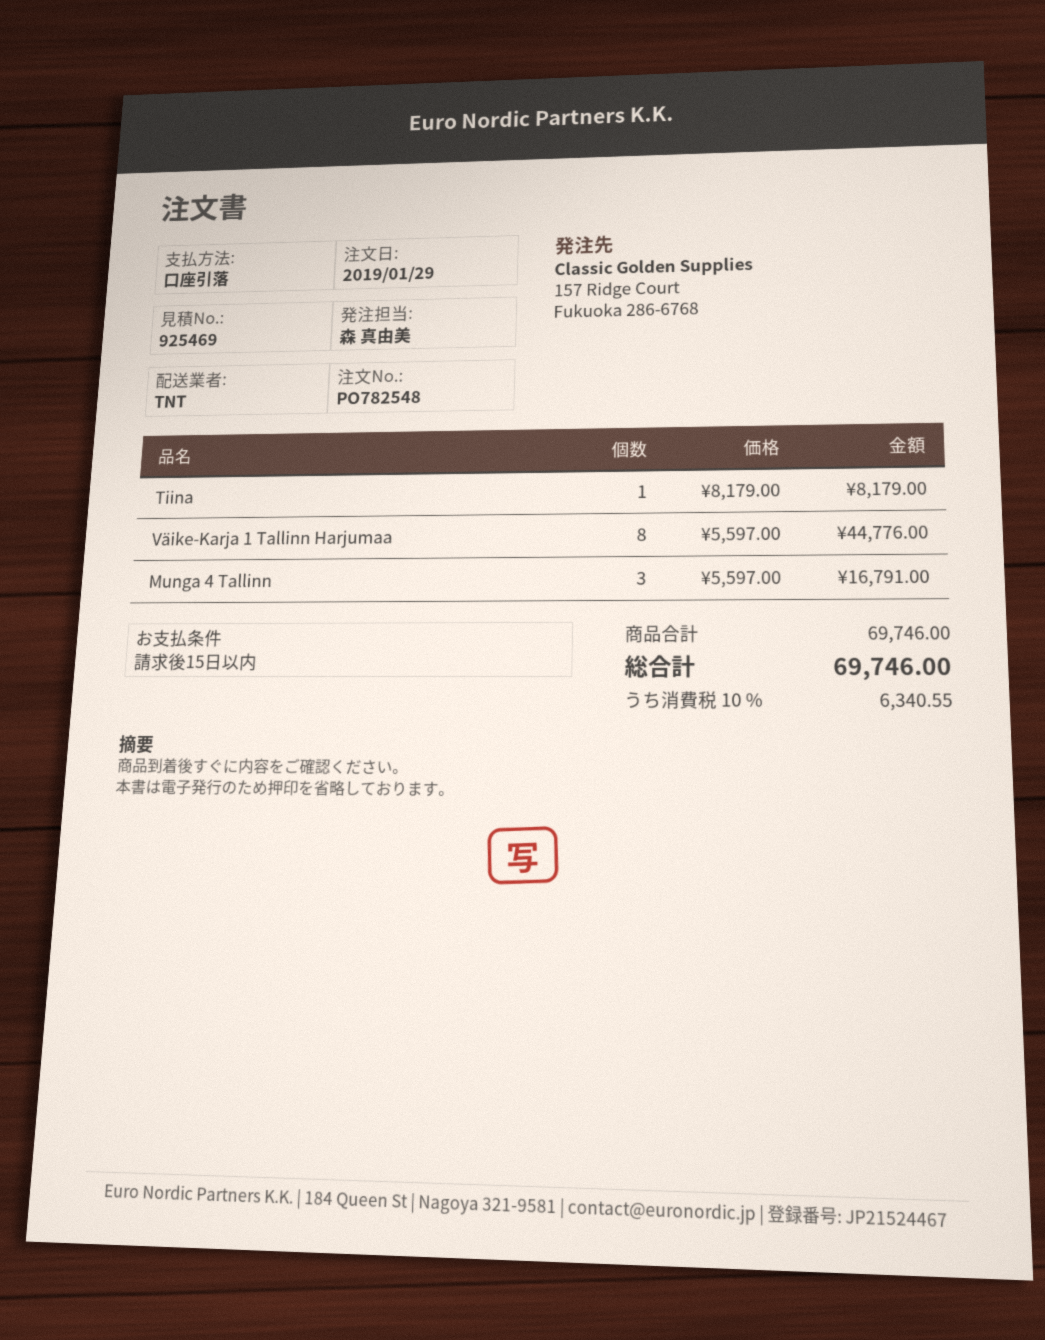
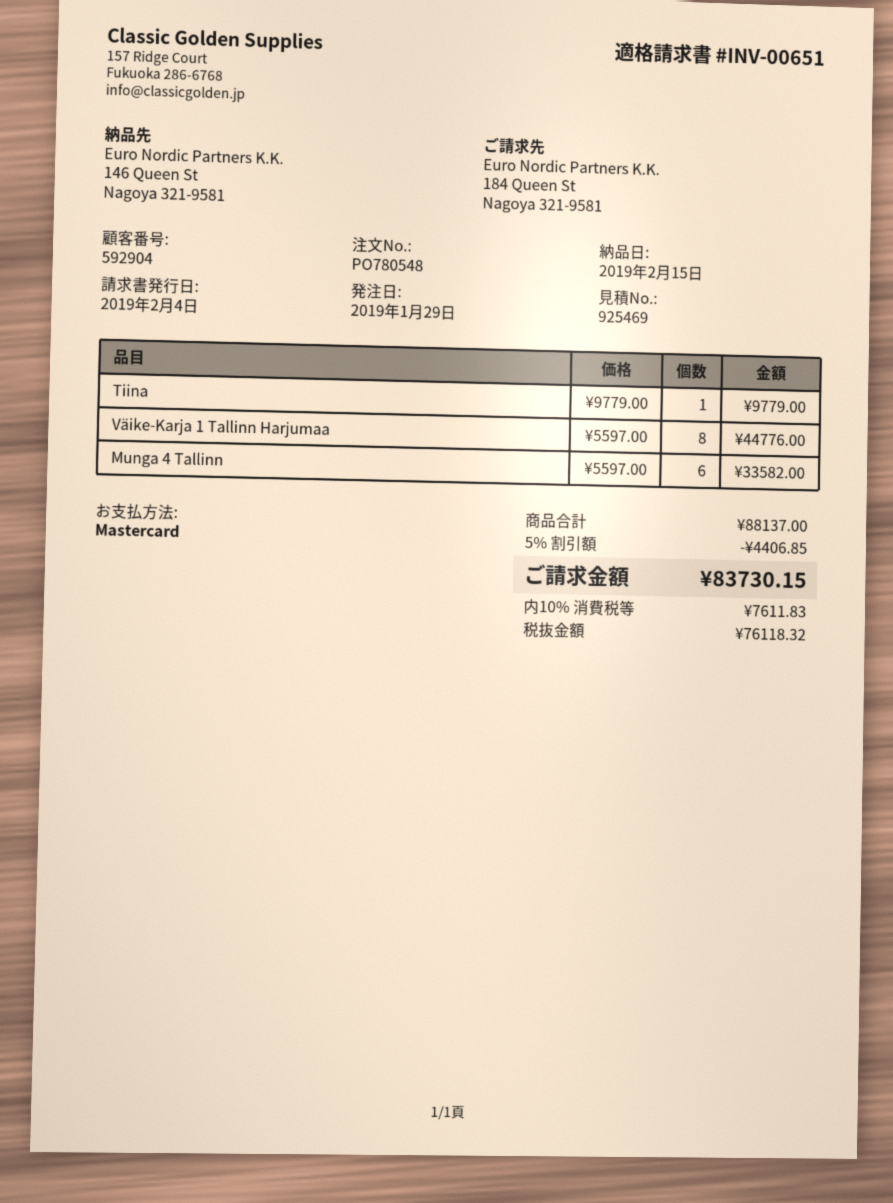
order number: PO782548 -> PO780548
payment method: direct debit -> Mastercard
Tiina: 1 x 8179.00 = 8179.00 -> 1 x 9779.00 = 9779.00
Munga 4 Tallinn: 3 x 5597.00 = 16791.00 -> 6 x 5597.00 = 33582.00
subtotal: 69746.00 -> 88137.00
discount: none -> 5% = 4406.85
tax: 10% = 6340.55 -> 10% = 7611.83
total: 69746.00 -> 83730.15

